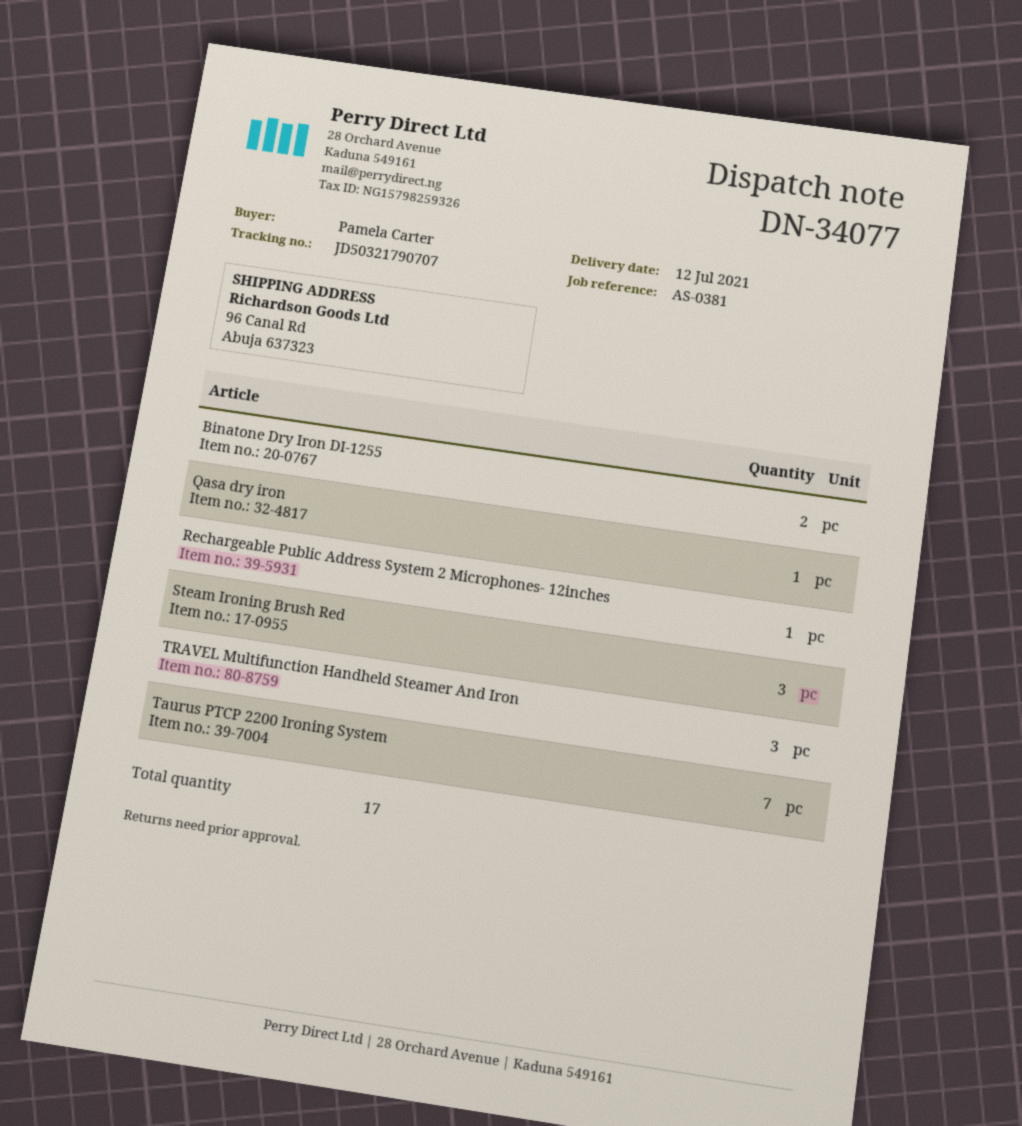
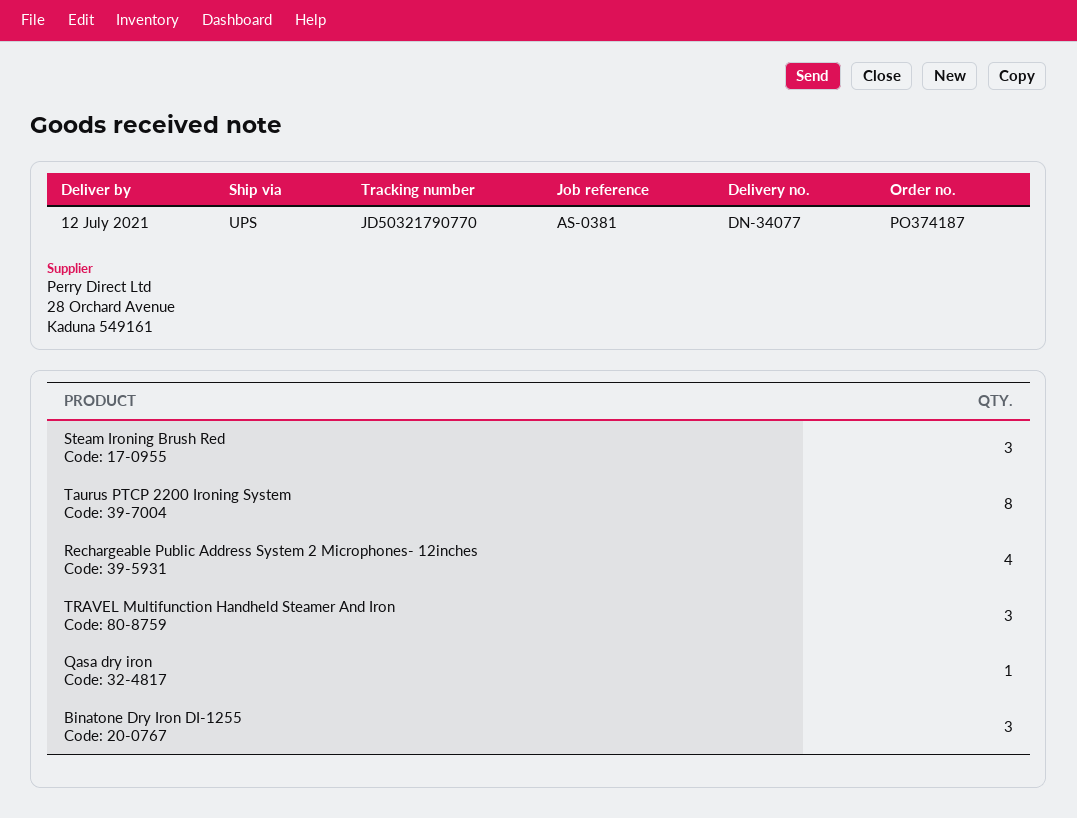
tracking number: JD50321790707 -> JD50321790770
Binatone Dry Iron DI-1255: 2 -> 3
Rechargeable Public Address System 2 Microphones- 12inches: 1 -> 4
Taurus PTCP 2200 Ironing System: 7 -> 8

